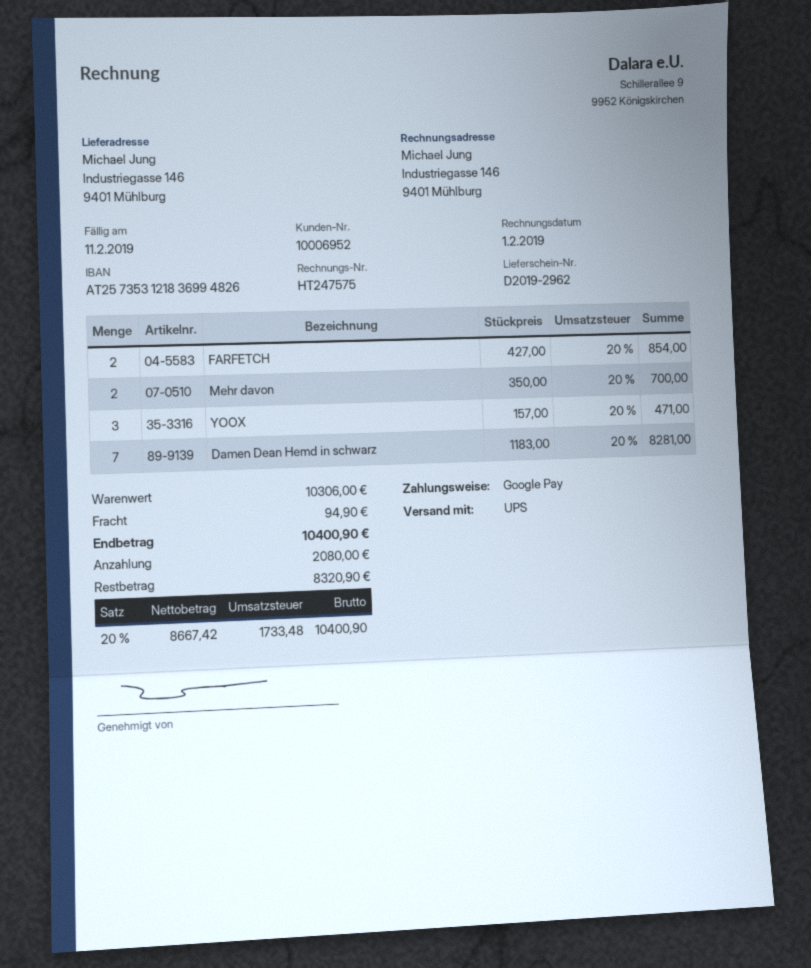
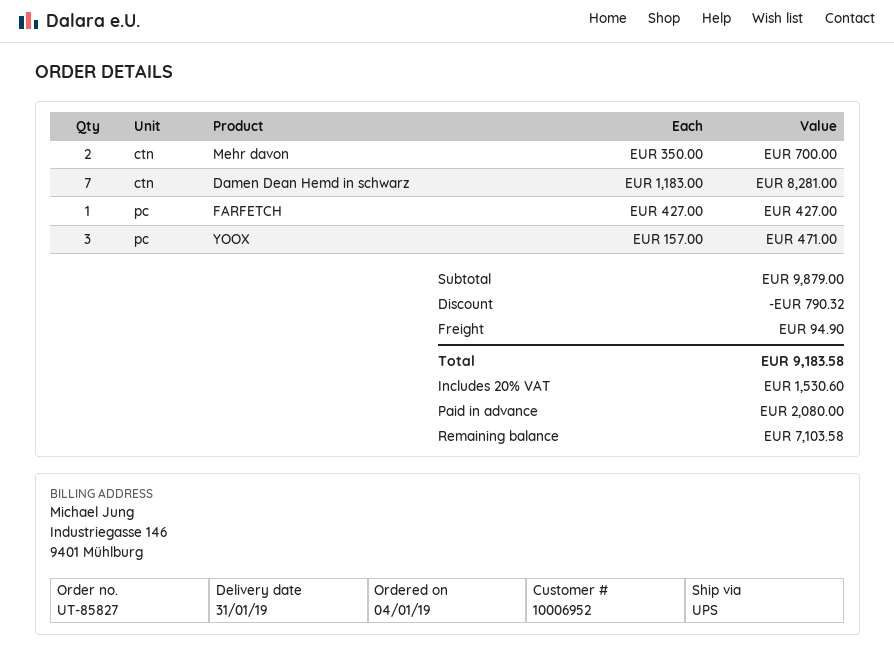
FARFETCH: 2 x 427.00 = 854.00 -> 1 x 427.00 = 427.00
subtotal: 10306.00 -> 9879.00
discount: none -> 790.32
tax: 20% = 1733.48 -> 20% = 1530.60
total: 10400.90 -> 9183.58
balance: 8320.90 -> 7103.58

